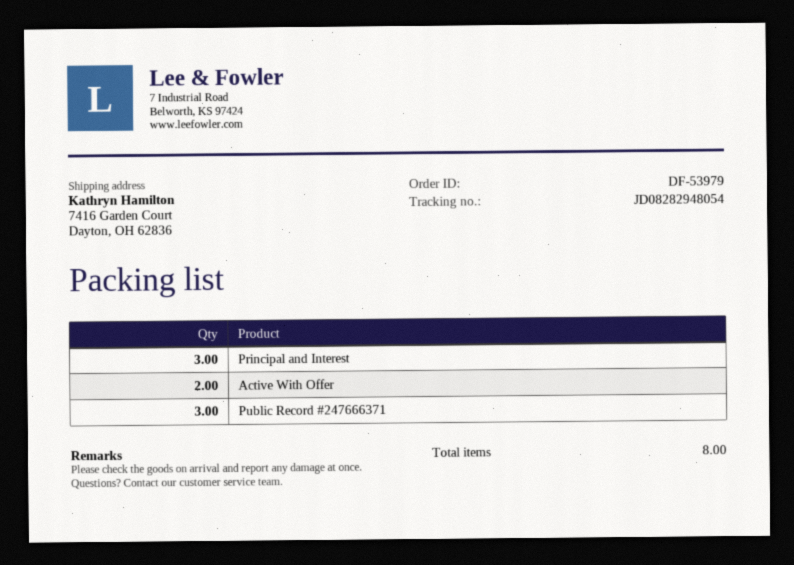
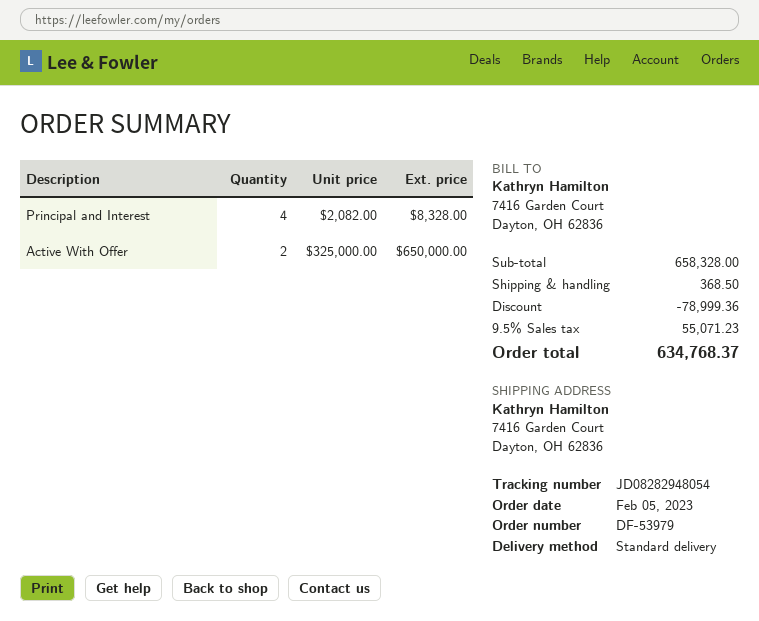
Principal and Interest: 3 -> 4
Public Record #247666371: 3 -> none

